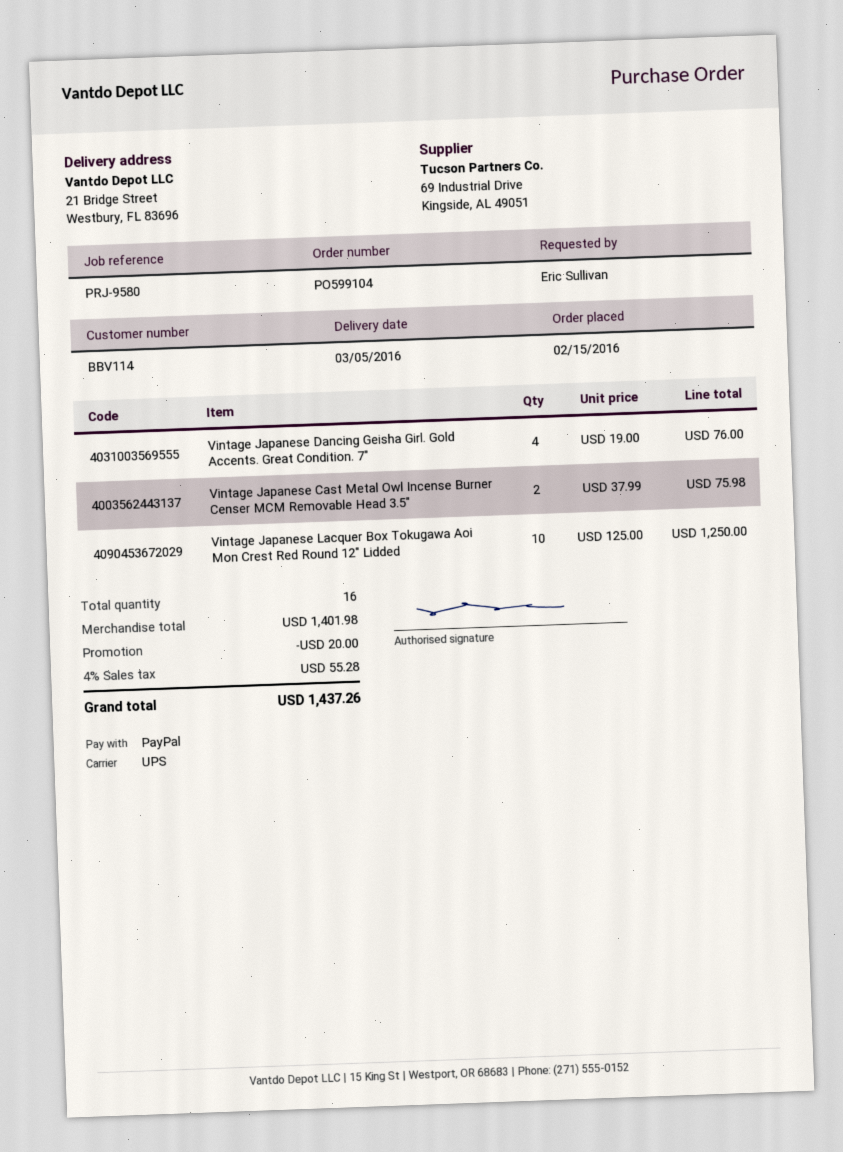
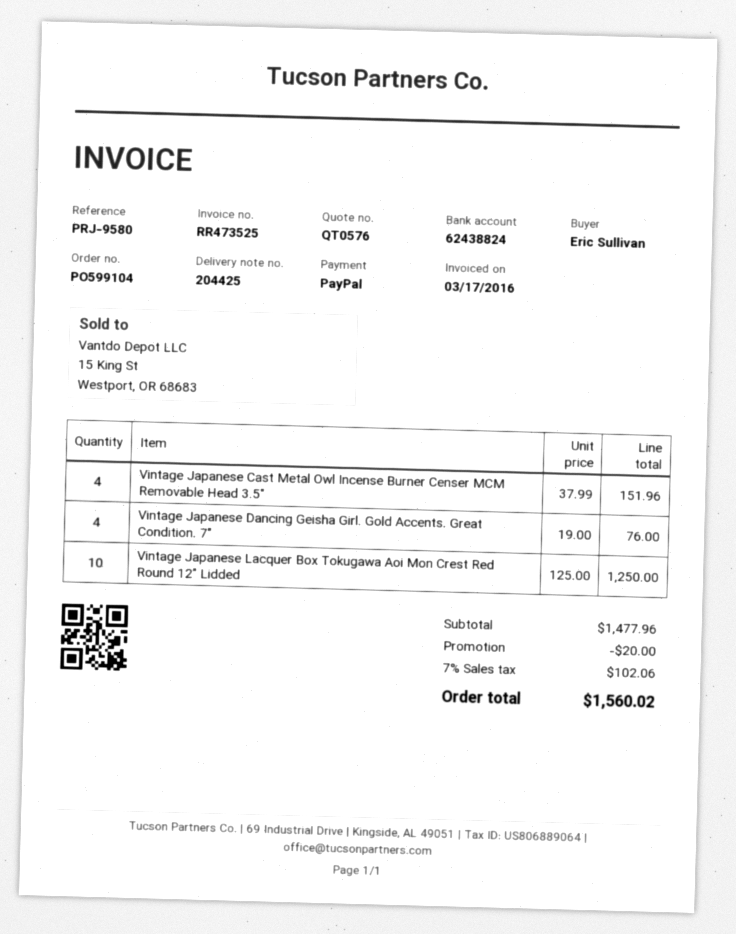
Vintage Japanese Cast Metal Owl Incense Burner Censer MCM Removable Head 3.5": 2 x 37.99 = 75.98 -> 4 x 37.99 = 151.96
subtotal: 1401.98 -> 1477.96
tax: 4% = 55.28 -> 7% = 102.06
total: 1437.26 -> 1560.02

